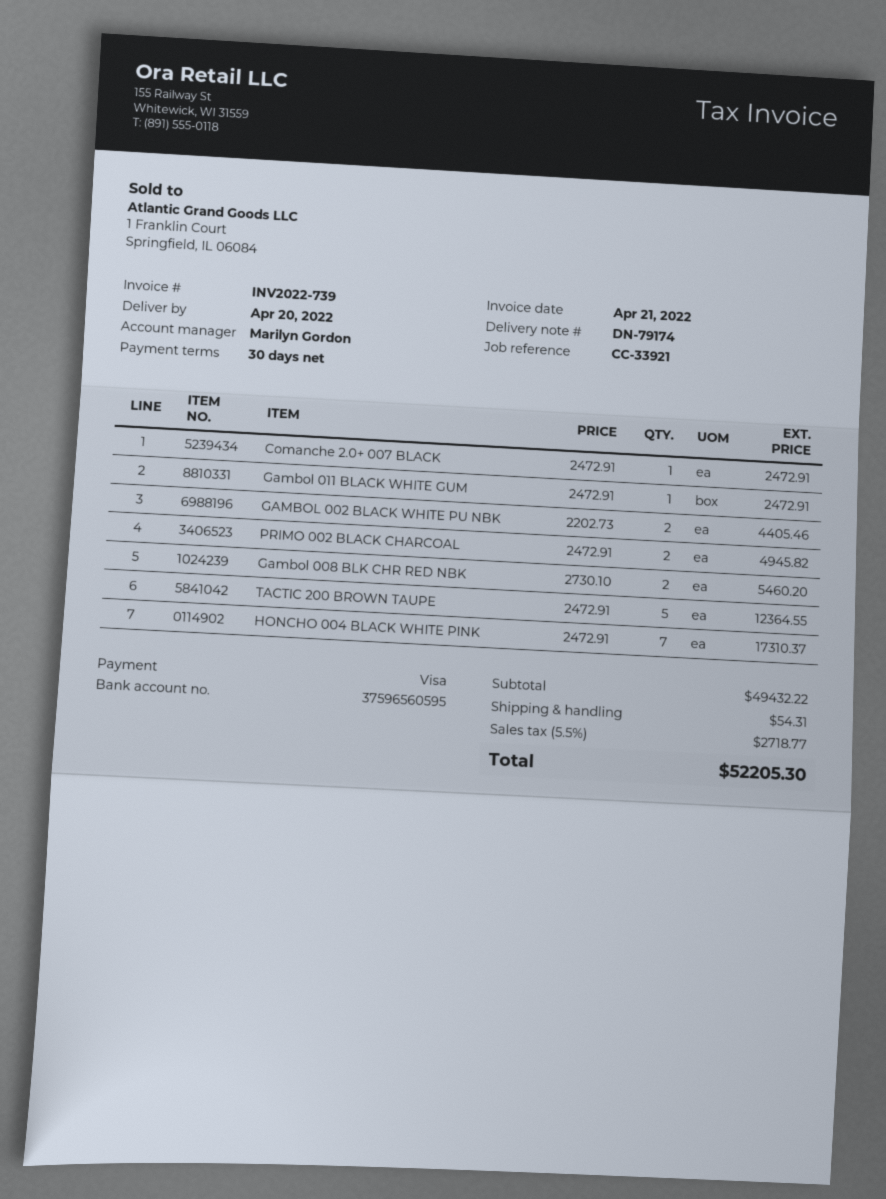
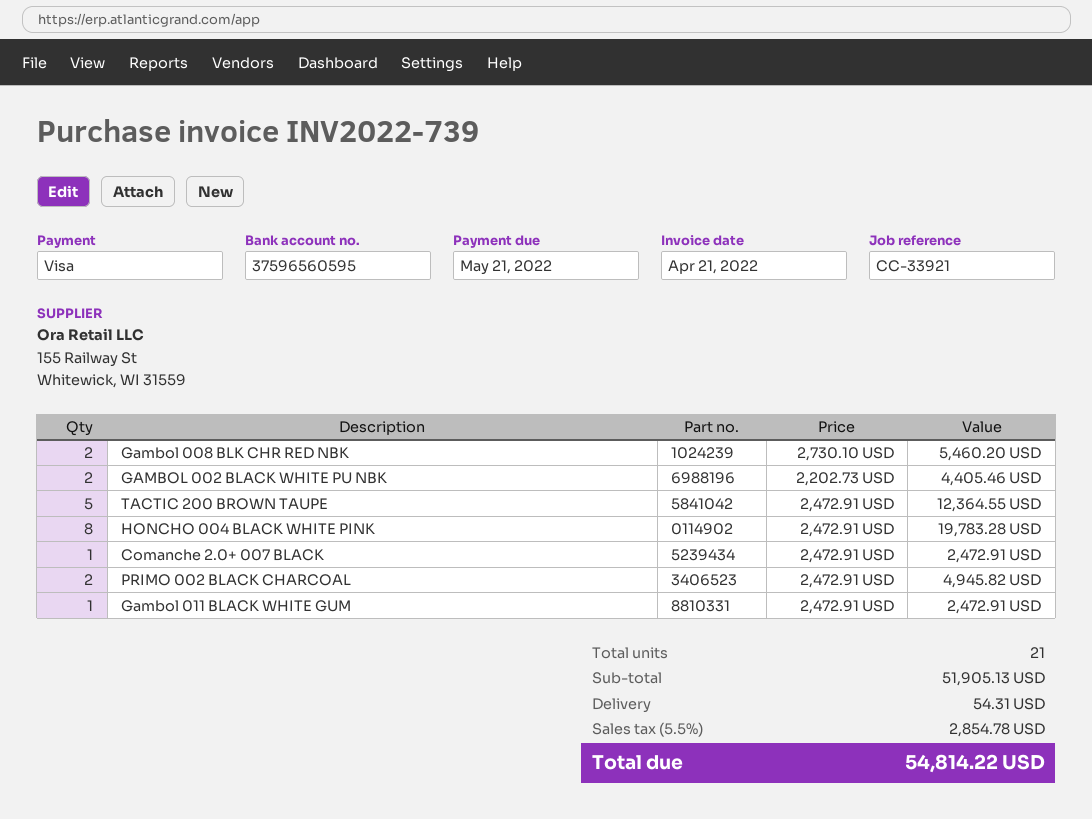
HONCHO 004 BLACK WHITE PINK: 7 x 2472.91 = 17310.37 -> 8 x 2472.91 = 19783.28
subtotal: 49432.22 -> 51905.13
tax: 5.5% = 2718.77 -> 5.5% = 2854.78
total: 52205.30 -> 54814.22

